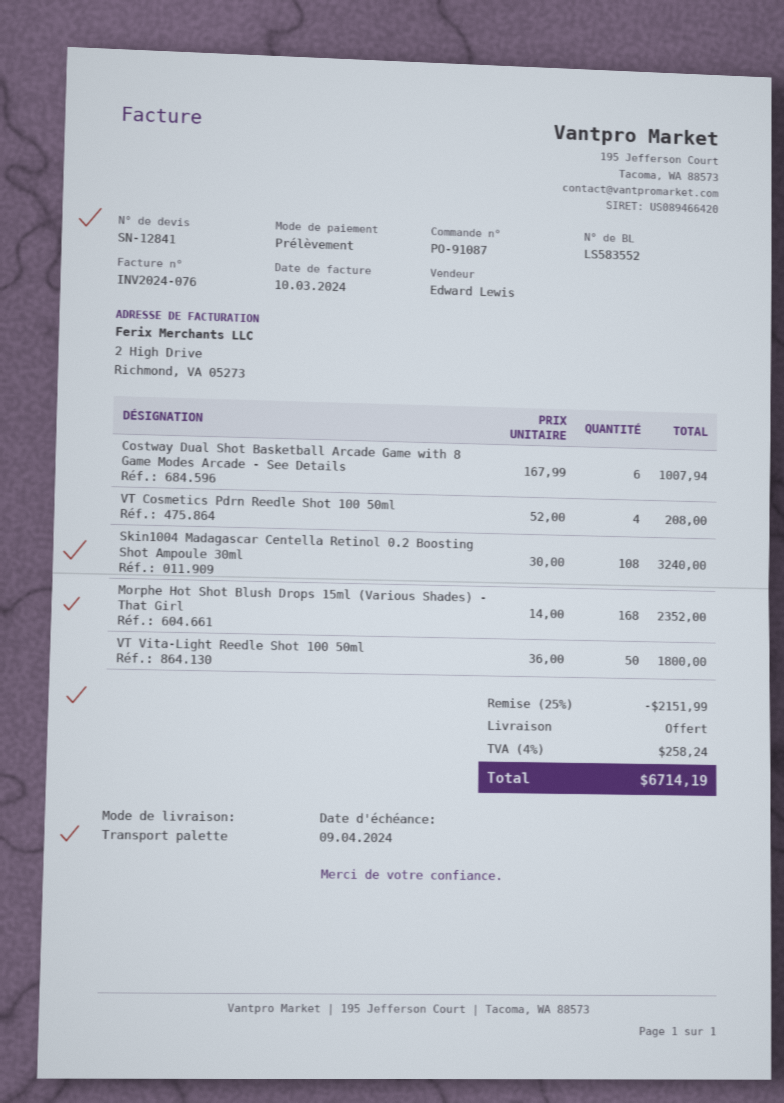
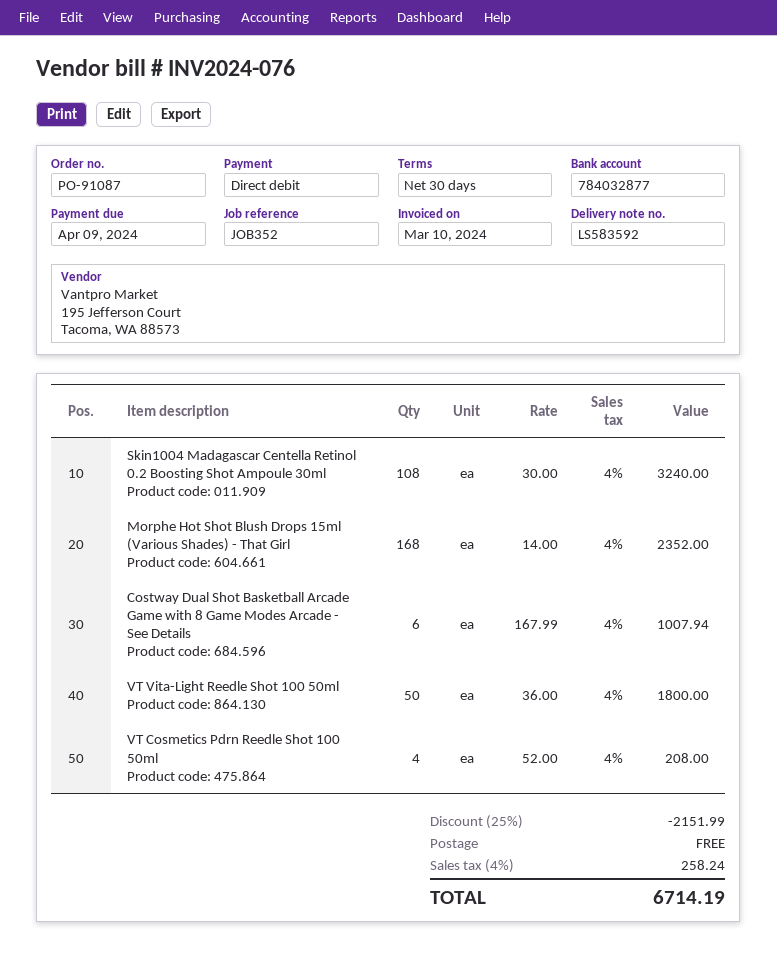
delivery note number: LS583552 -> LS583592

